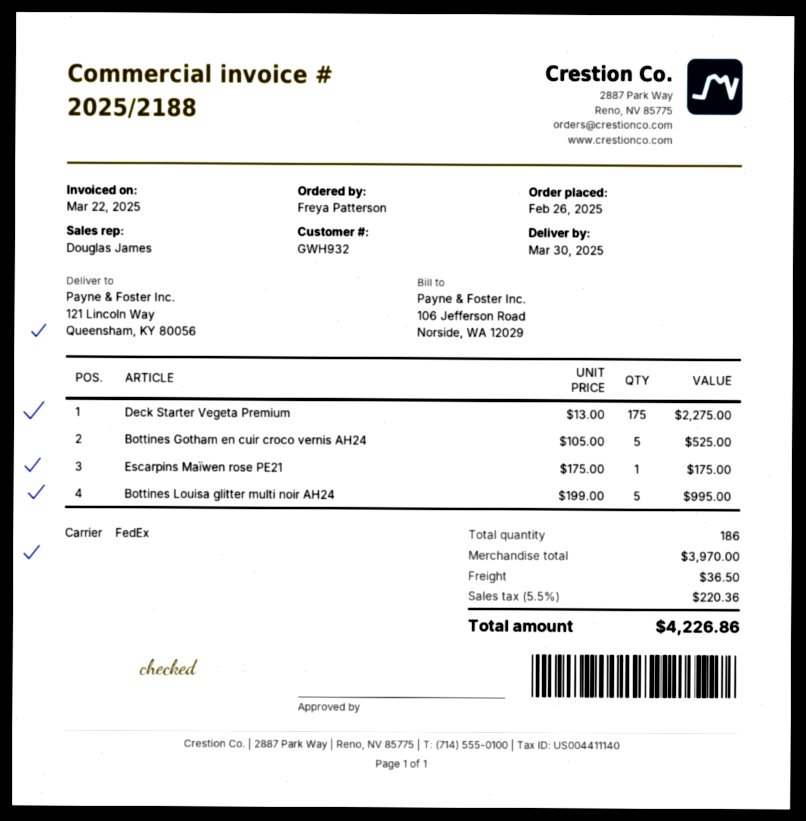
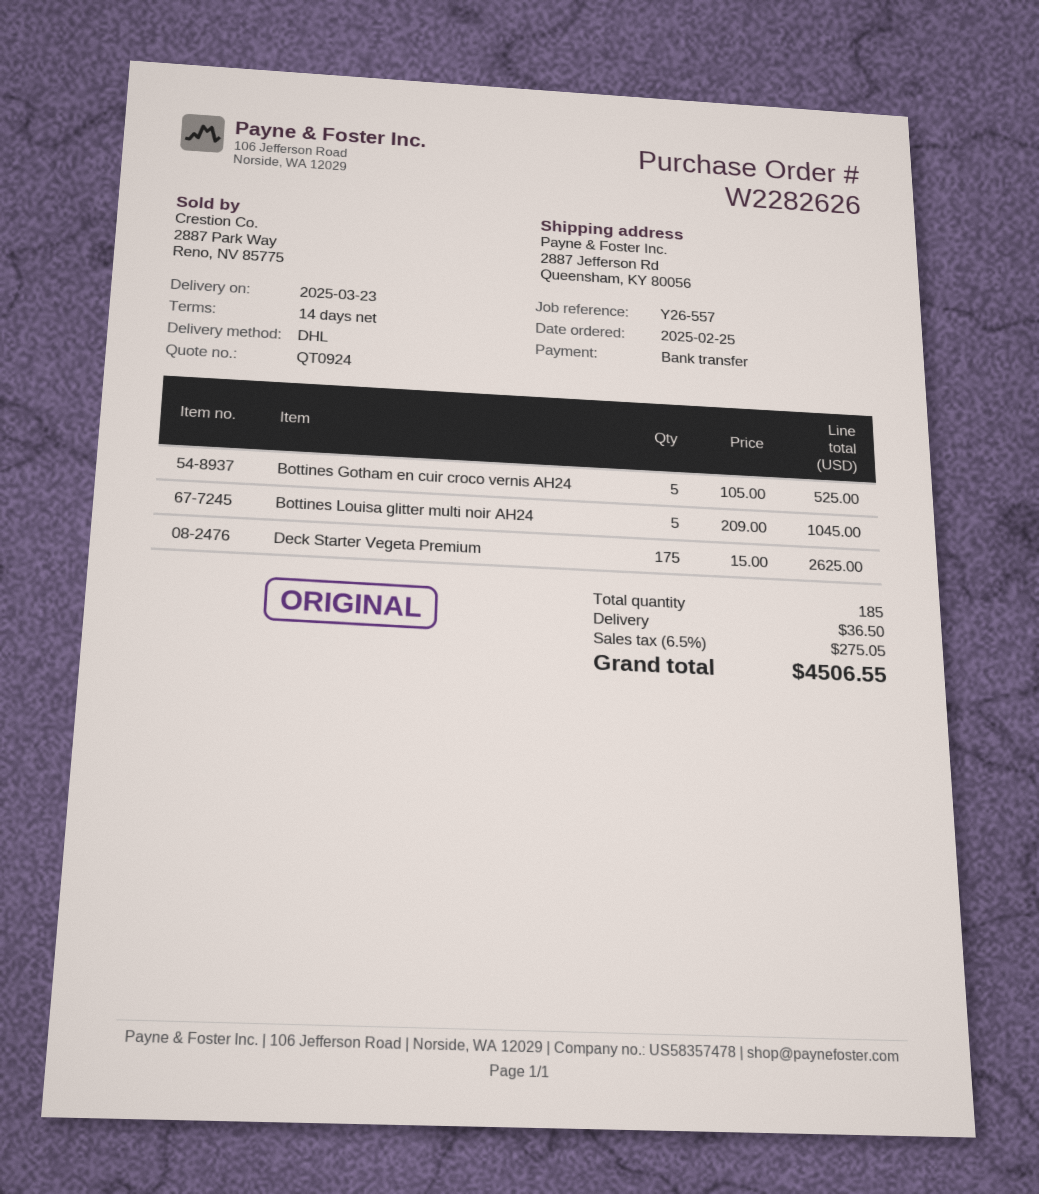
order date: 2025-02-26 -> 2025-02-25
delivery date: 2025-03-30 -> 2025-03-23
shipping method: FedEx -> DHL
ship to: 121 Lincoln Way, Queensham, KY 80056 -> 2887 Jefferson Rd, Queensham, KY 80056
Deck Starter Vegeta Premium: 175 x 13.00 = 2275.00 -> 175 x 15.00 = 2625.00
Escarpins Maïwen rose PE21: 1 x 175.00 = 175.00 -> none
Bottines Louisa glitter multi noir AH24: 5 x 199.00 = 995.00 -> 5 x 209.00 = 1045.00
total quantity: 186 -> 185
tax: 5.5% = 220.36 -> 6.5% = 275.05
total: 4226.86 -> 4506.55

